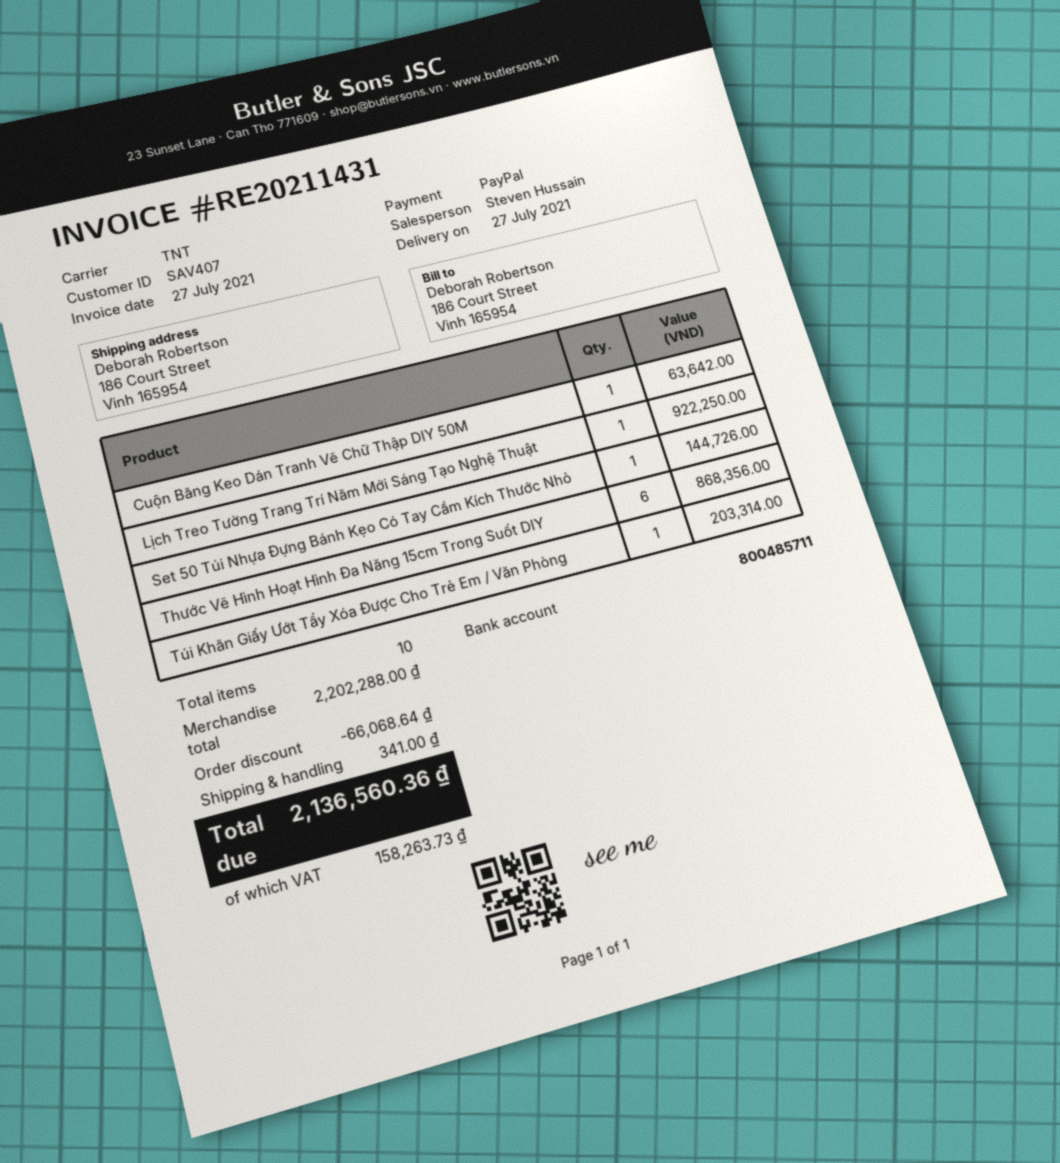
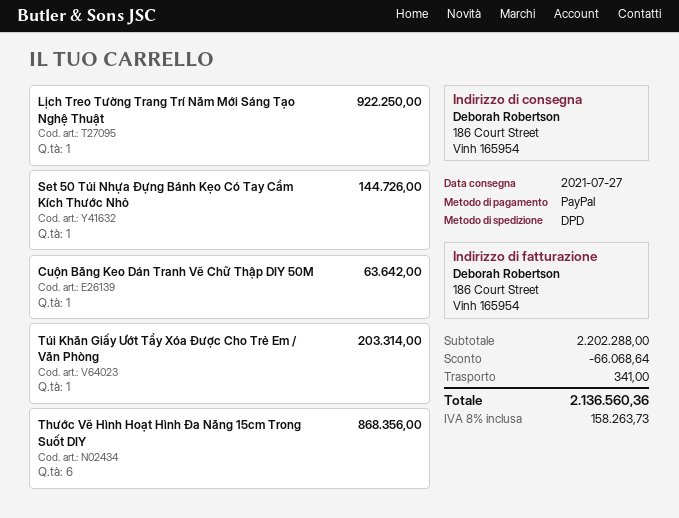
shipping method: TNT -> DPD

